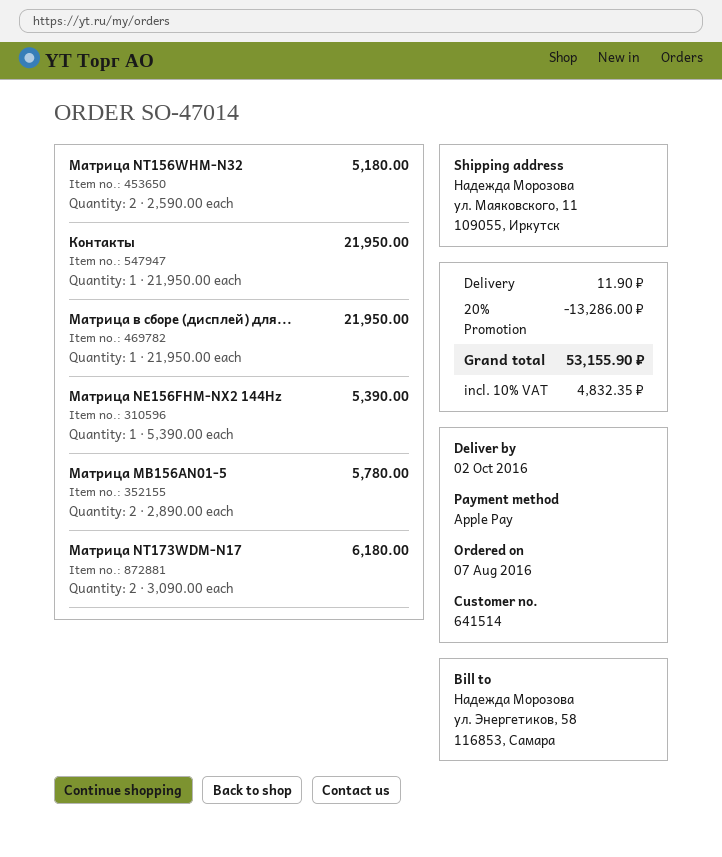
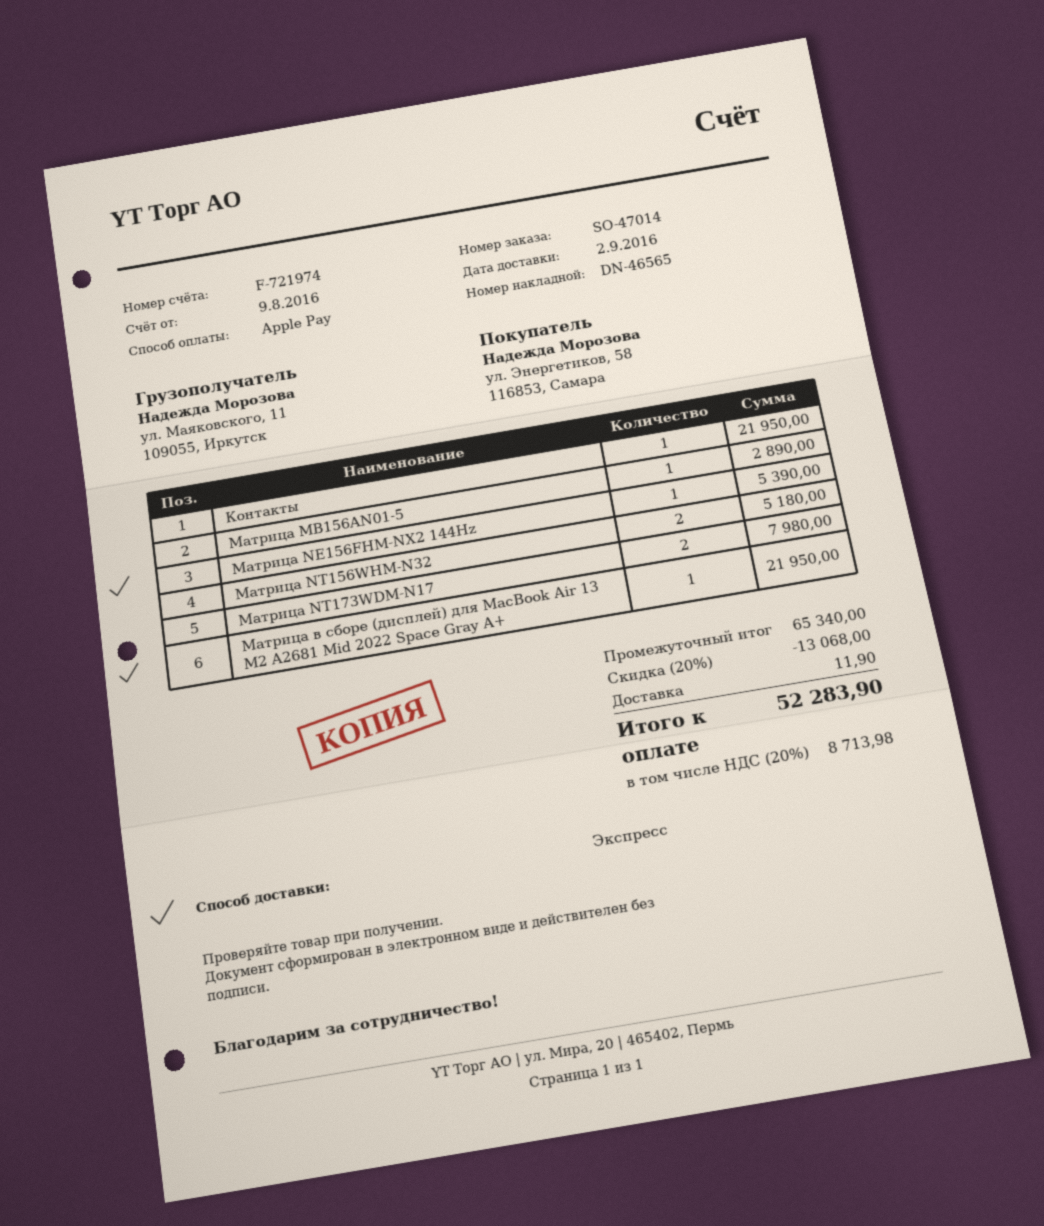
delivery date: 2016-10-02 -> 2016-09-02
Матрица MB156AN01-5: 2 for 5780.00 -> 1 for 2890.00
Матрица NT173WDM-N17: 2 for 6180.00 -> 2 for 7980.00
discount: 20% = 13286.00 -> 20% = 13068.00
tax: 10% = 4832.35 -> 20% = 8713.98
total: 53155.90 -> 52283.90

